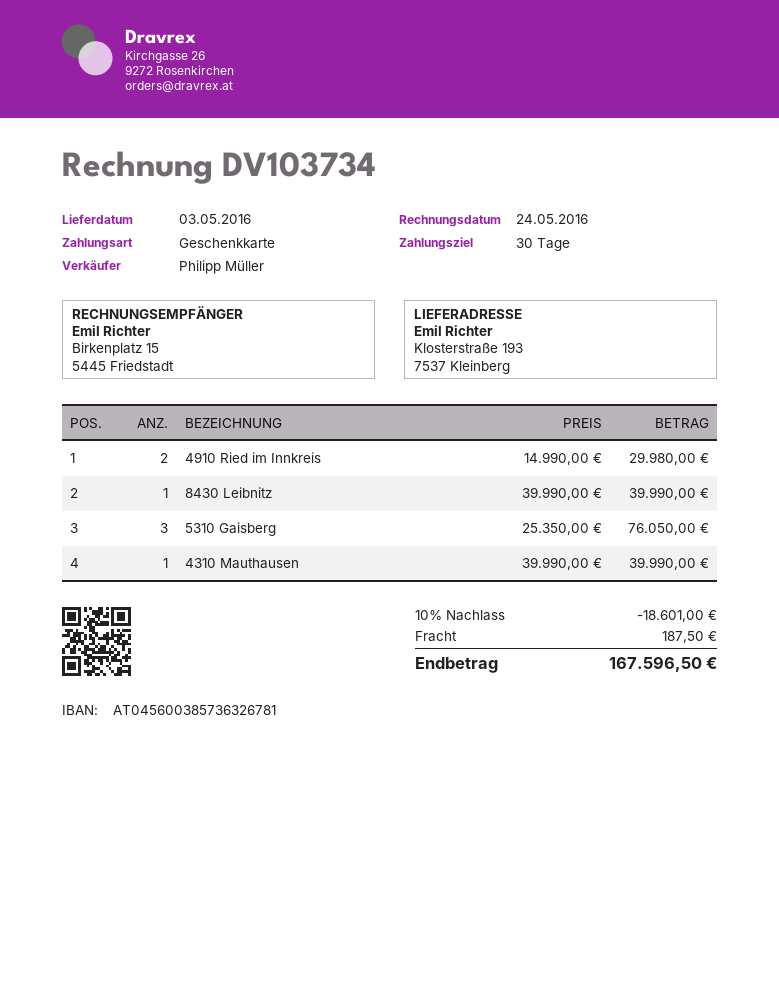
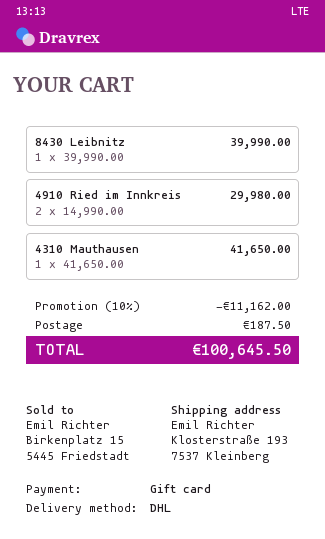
5310 Gaisberg: 3 x 25350.00 = 76050.00 -> none
4310 Mauthausen: 1 x 39990.00 = 39990.00 -> 1 x 41650.00 = 41650.00
discount: 10% = 18601.00 -> 10% = 11162.00
total: 167596.50 -> 100645.50

